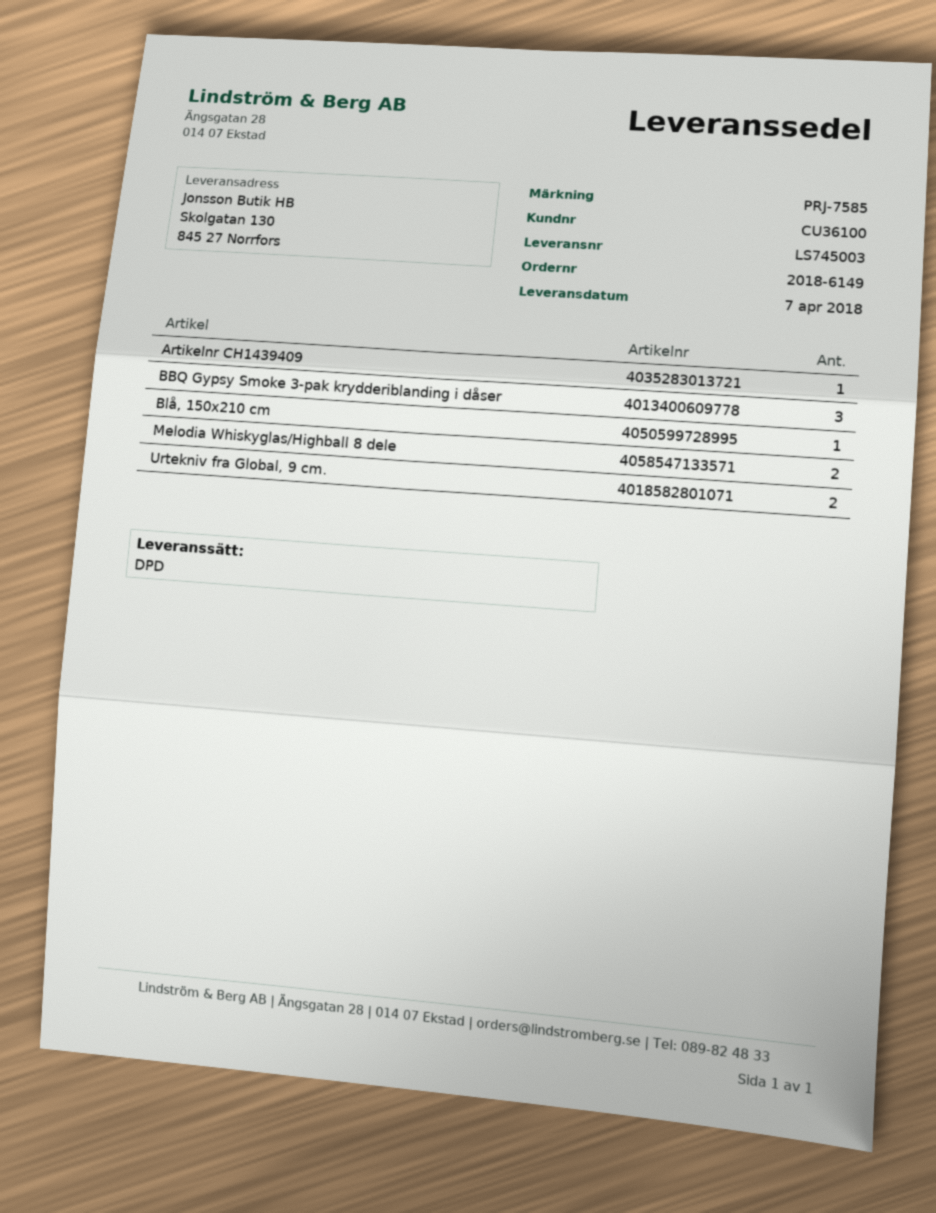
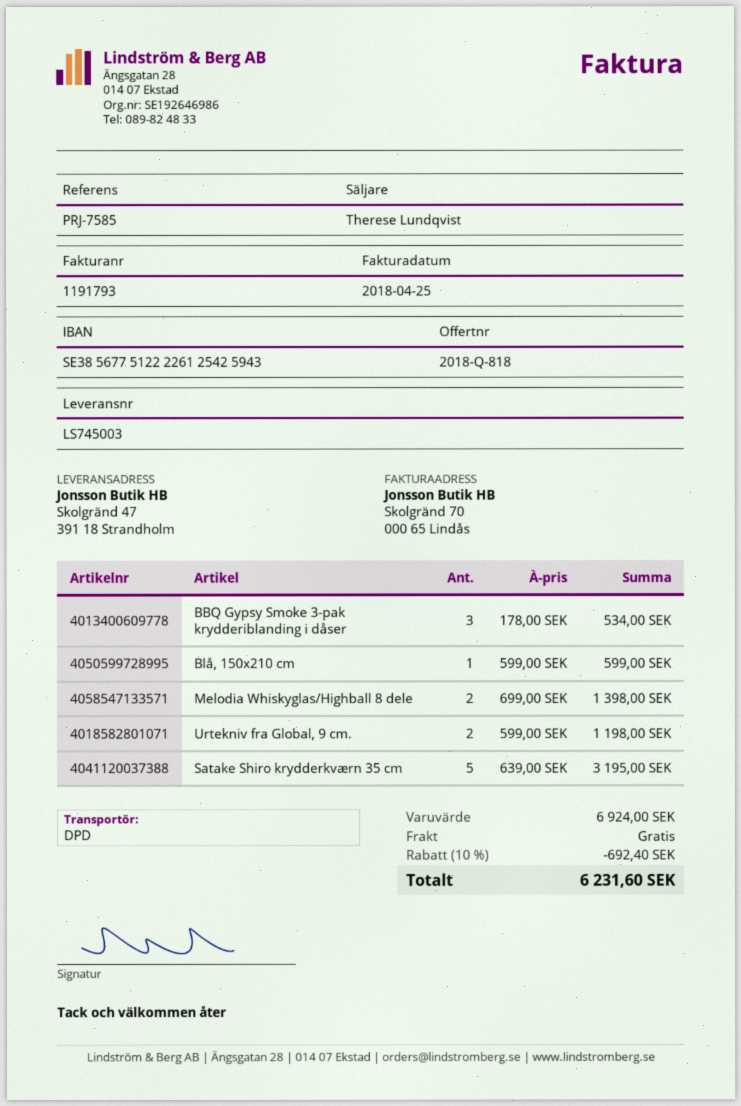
ship to: Skolgatan 130, 845 27 Norrfors -> Skolgränd 47, 391 18 Strandholm
Artikelnr CH1439409: 1 -> none
Satake Shiro krydderkværn 35 cm: none -> 5

